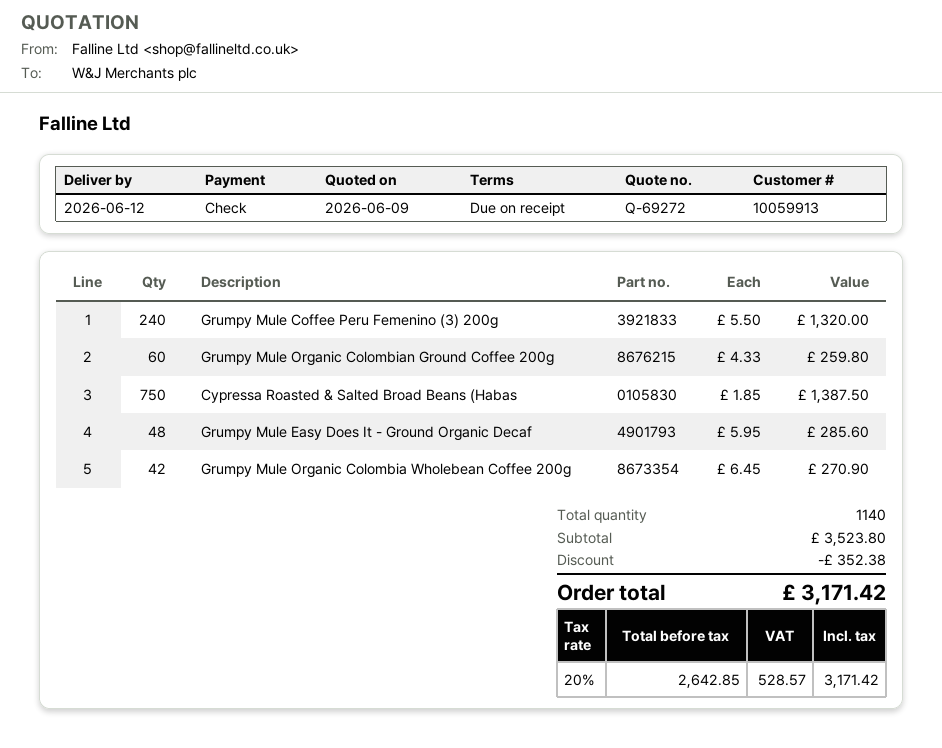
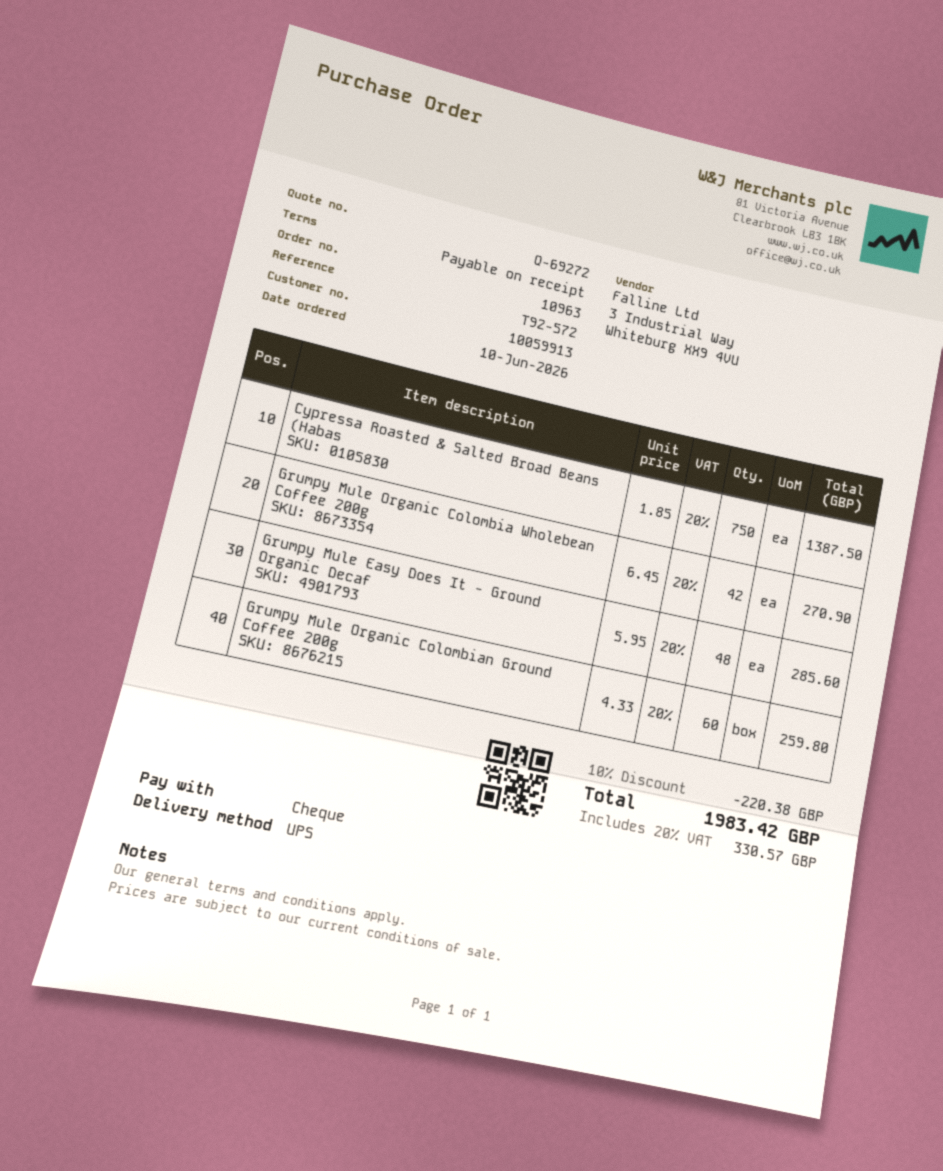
Grumpy Mule Coffee Peru Femenino (3) 200g: 240 x 5.50 = 1320.00 -> none
discount: 352.38 -> 220.38
tax: 20% = 528.57 -> 20% = 330.57
total: 3171.42 -> 1983.42

